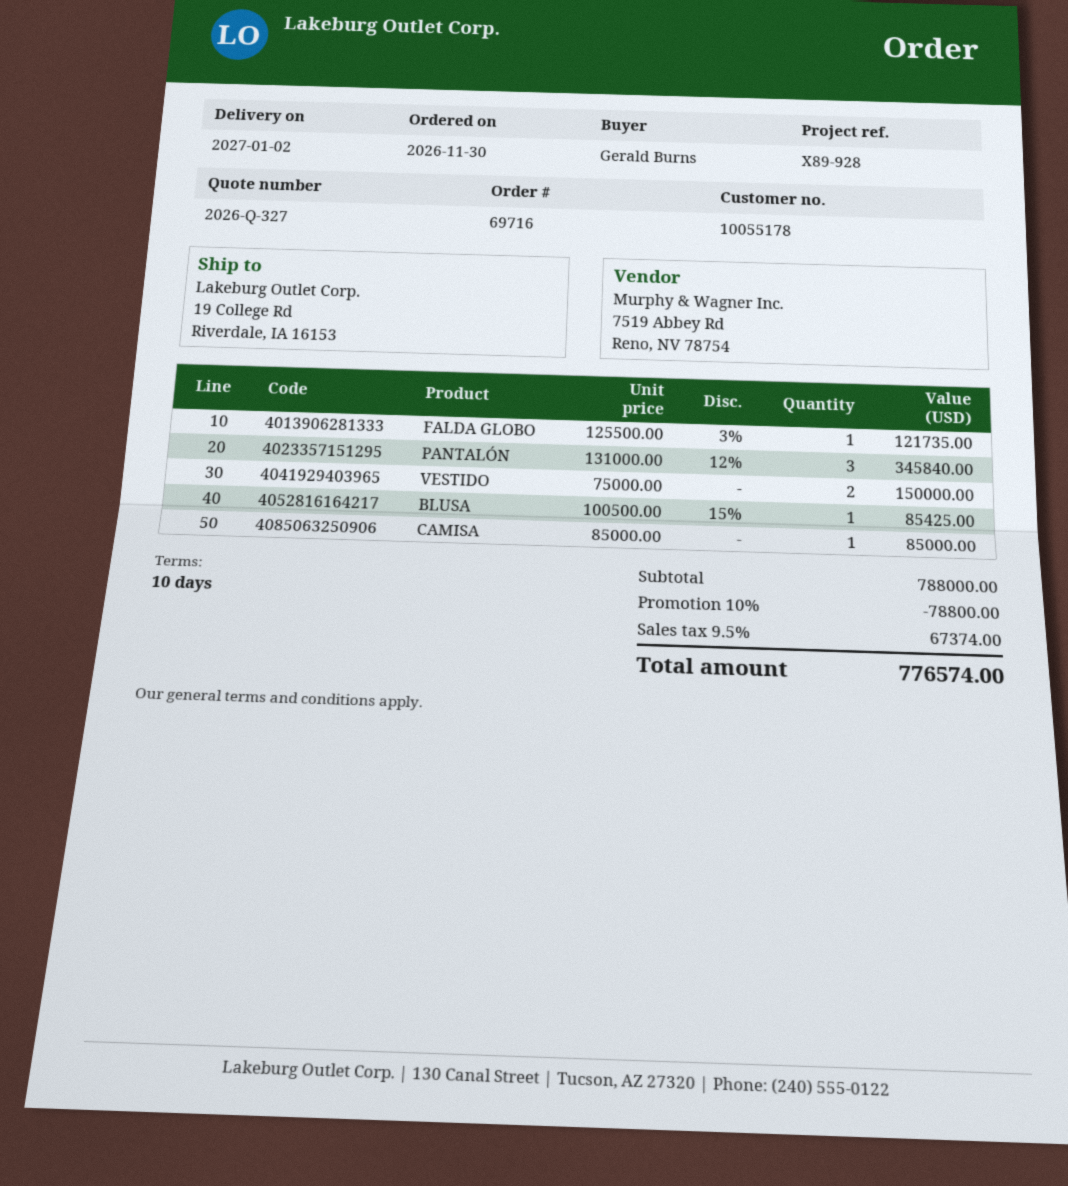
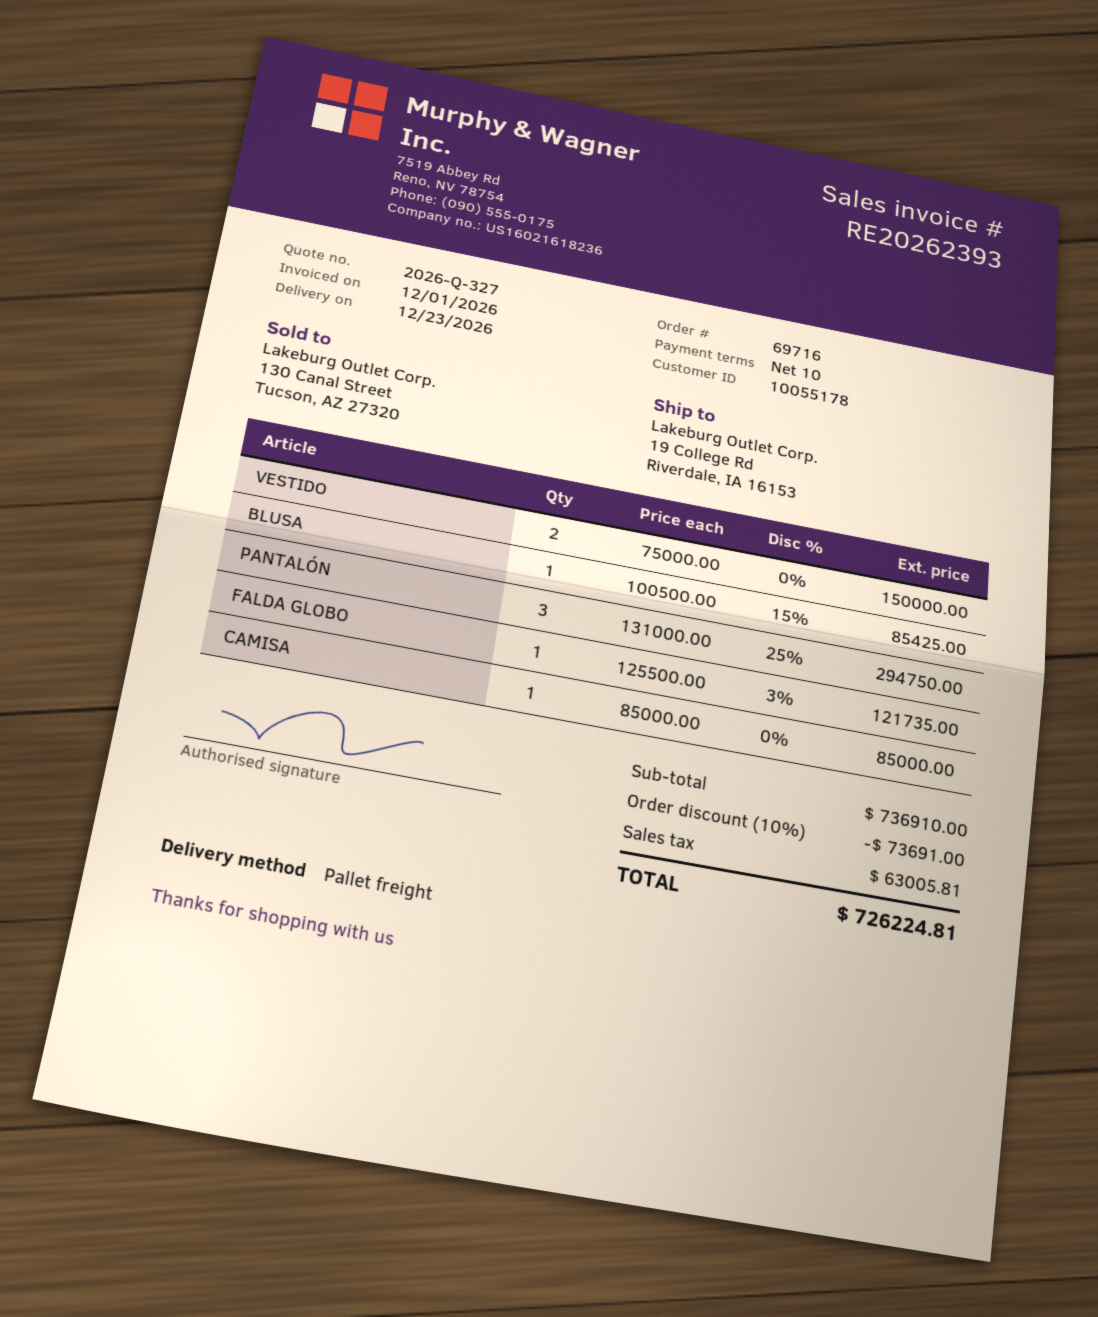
delivery date: 2027-01-02 -> 2026-12-23
PANTALÓN: 3 x 131000.00 - 12% = 345840.00 -> 3 x 131000.00 - 25% = 294750.00
subtotal: 788000.00 -> 736910.00
discount: 10% = 78800.00 -> 10% = 73691.00
tax: 67374.00 -> 63005.81
total: 776574.00 -> 726224.81

